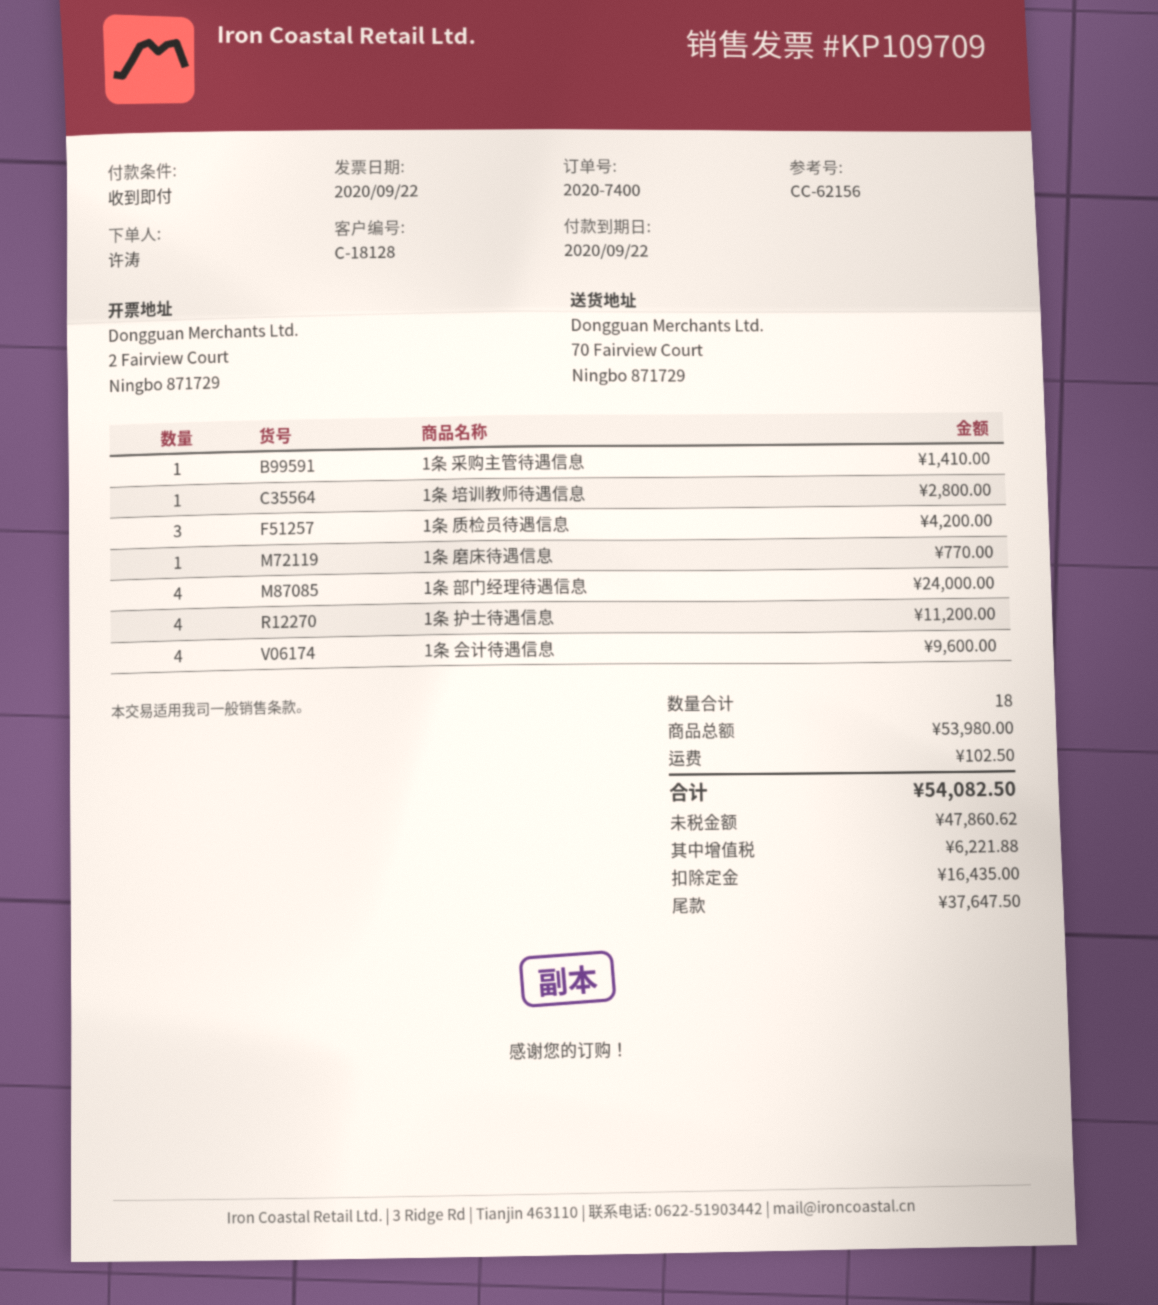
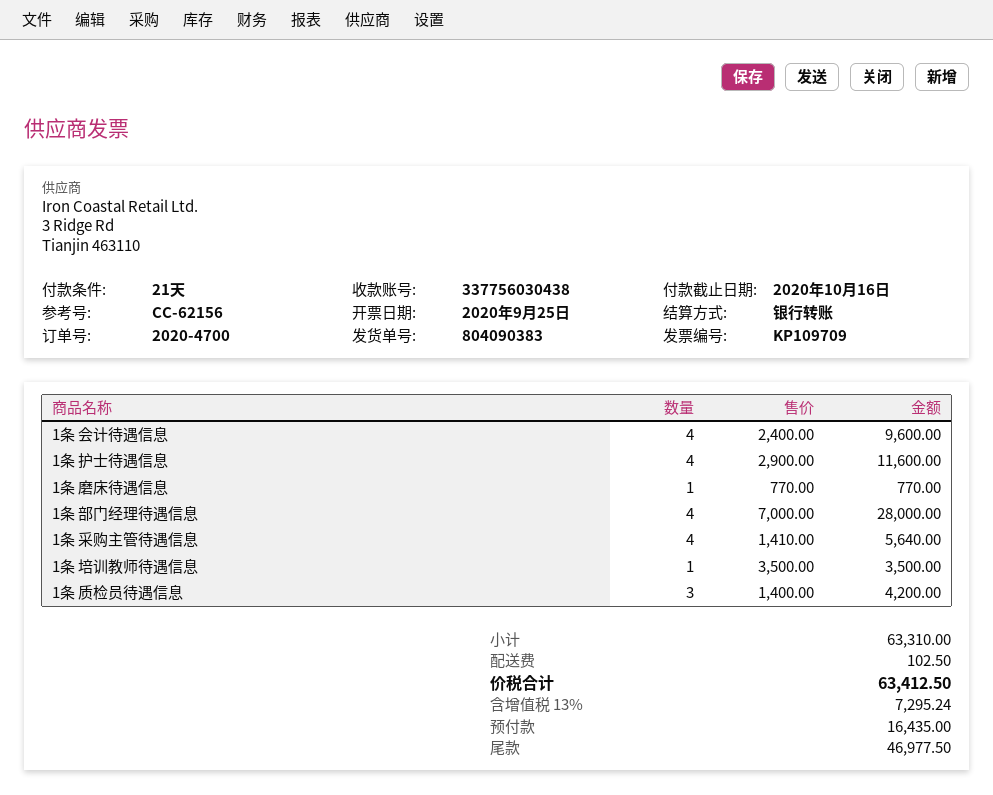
order number: 2020-7400 -> 2020-4700
invoice date: 2020-09-22 -> 2020-09-25
payment terms: on receipt -> 21 days
due date: 2020-09-22 -> 2020-10-16
1条 采购主管待遇信息: 1 for 1410.00 -> 4 for 5640.00
1条 培训教师待遇信息: 1 for 2800.00 -> 1 for 3500.00
1条 部门经理待遇信息: 4 for 24000.00 -> 4 for 28000.00
1条 护士待遇信息: 4 for 11200.00 -> 4 for 11600.00
subtotal: 53980.00 -> 63310.00
tax: 6221.88 -> 7295.24
total: 54082.50 -> 63412.50
balance: 37647.50 -> 46977.50

